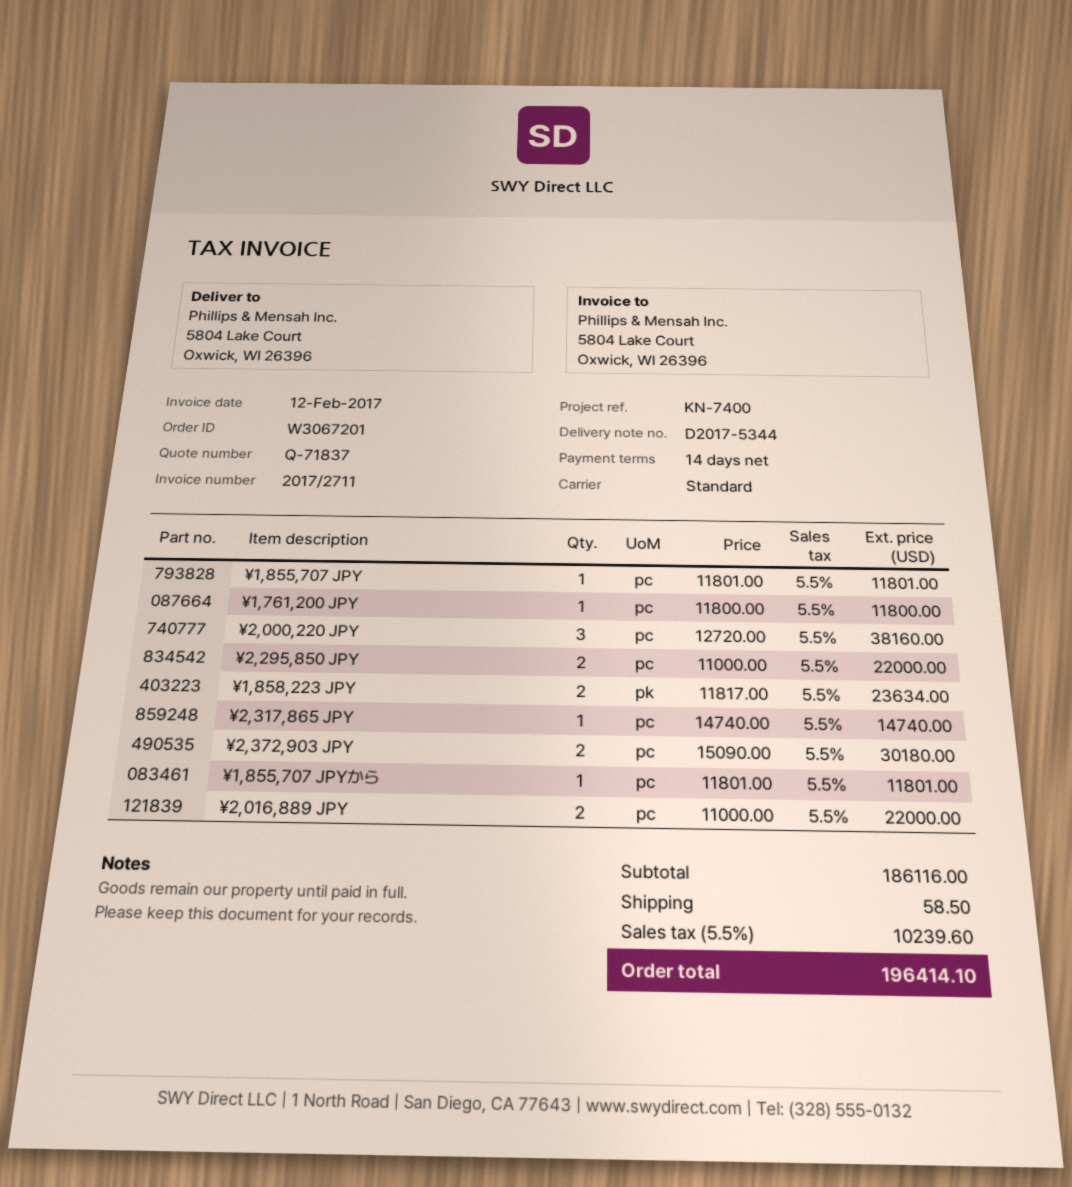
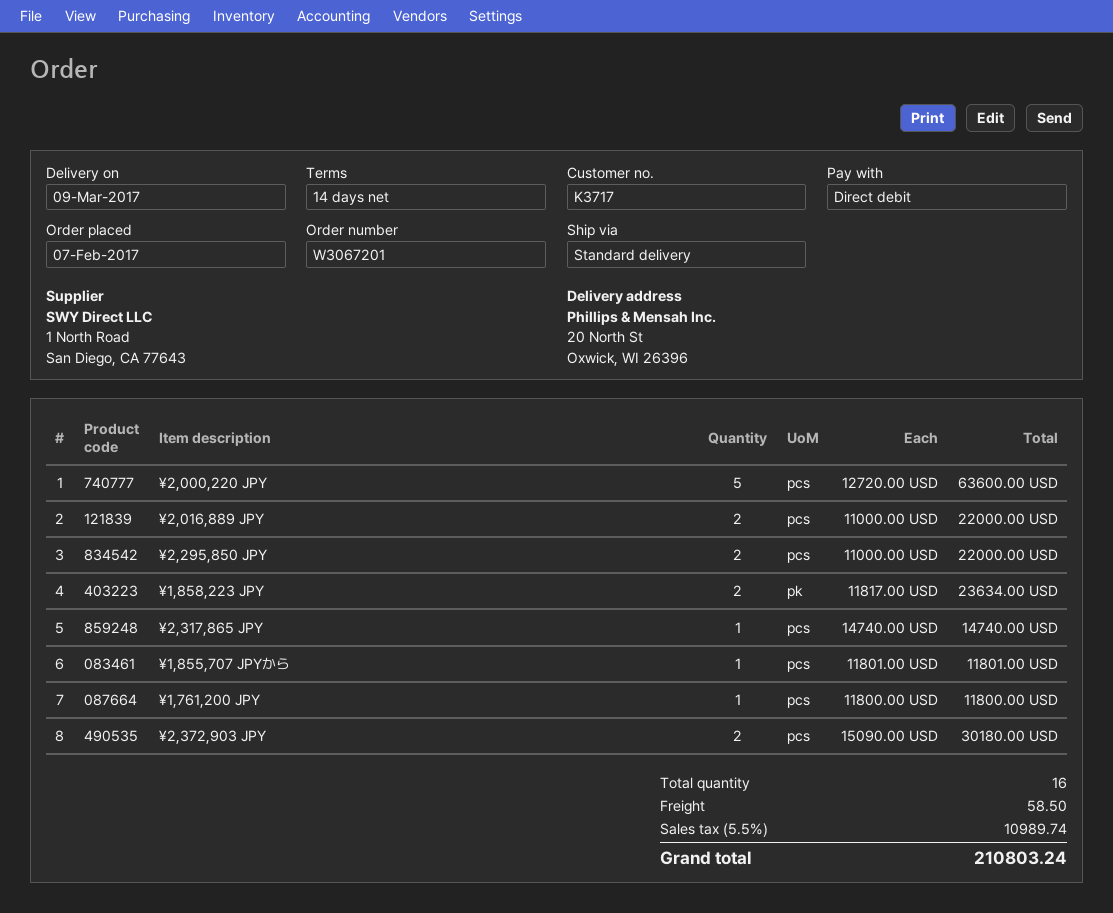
ship to: 5804 Lake Court, Oxwick, WI 26396 -> 20 North St, Oxwick, WI 26396
¥1,855,707 JPY: 1 x 11801.00 = 11801.00 -> none
¥2,000,220 JPY: 3 x 12720.00 = 38160.00 -> 5 x 12720.00 = 63600.00
tax: 5.5% = 10239.60 -> 5.5% = 10989.74
total: 196414.10 -> 210803.24

